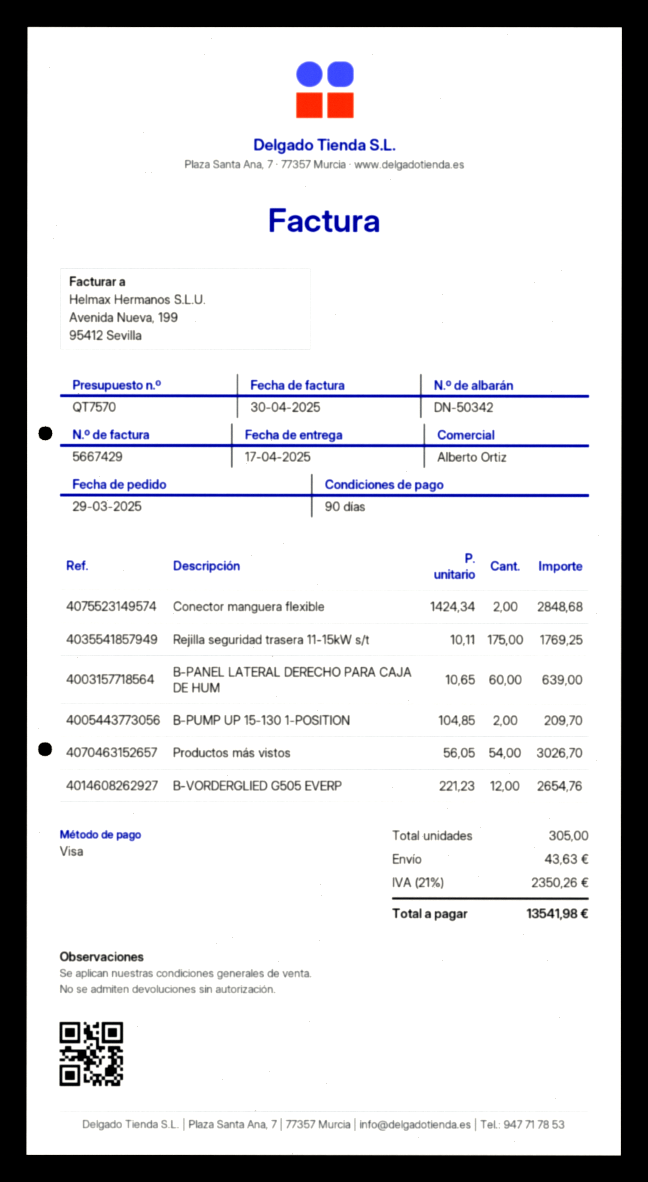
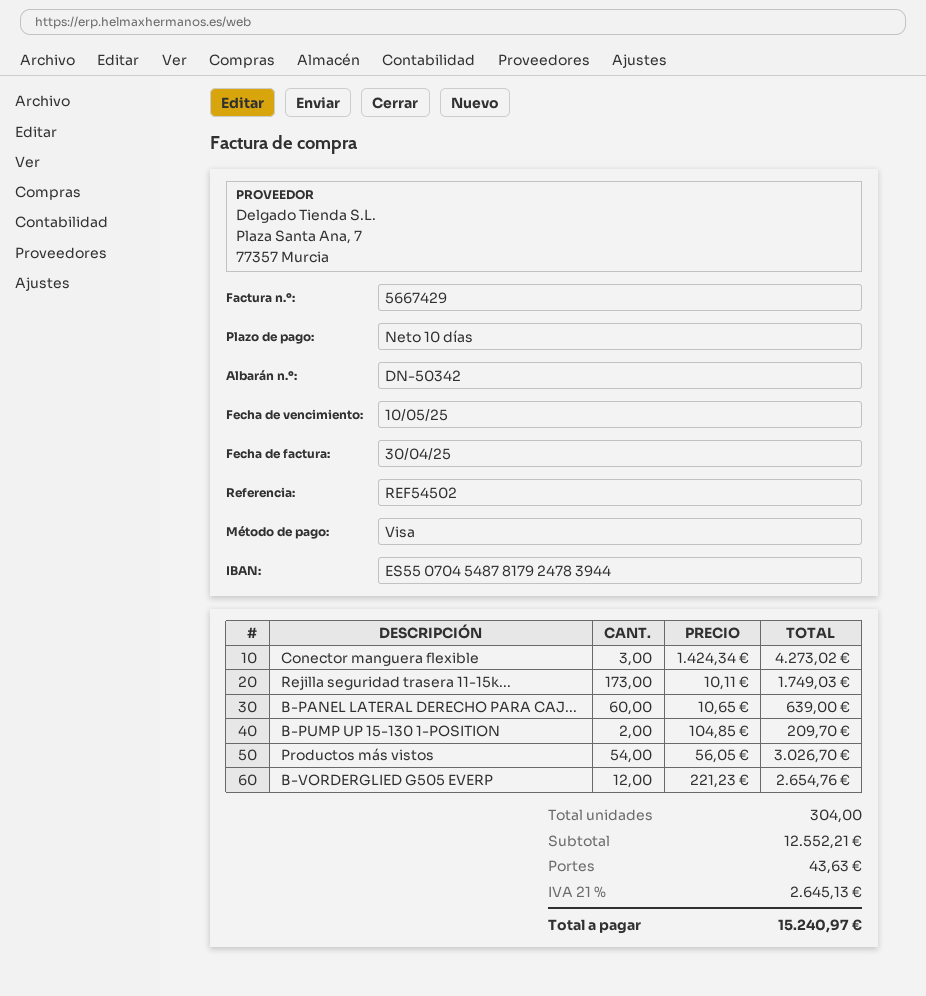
payment terms: 90 days -> 10 days
Conector manguera flexible: 2 x 1424.34 = 2848.68 -> 3 x 1424.34 = 4273.02
Rejilla seguridad trasera 11-15kW s/t: 175 x 10.11 = 1769.25 -> 173 x 10.11 = 1749.03
total quantity: 305 -> 304
tax: 21% = 2350.26 -> 21% = 2645.13
total: 13541.98 -> 15240.97

